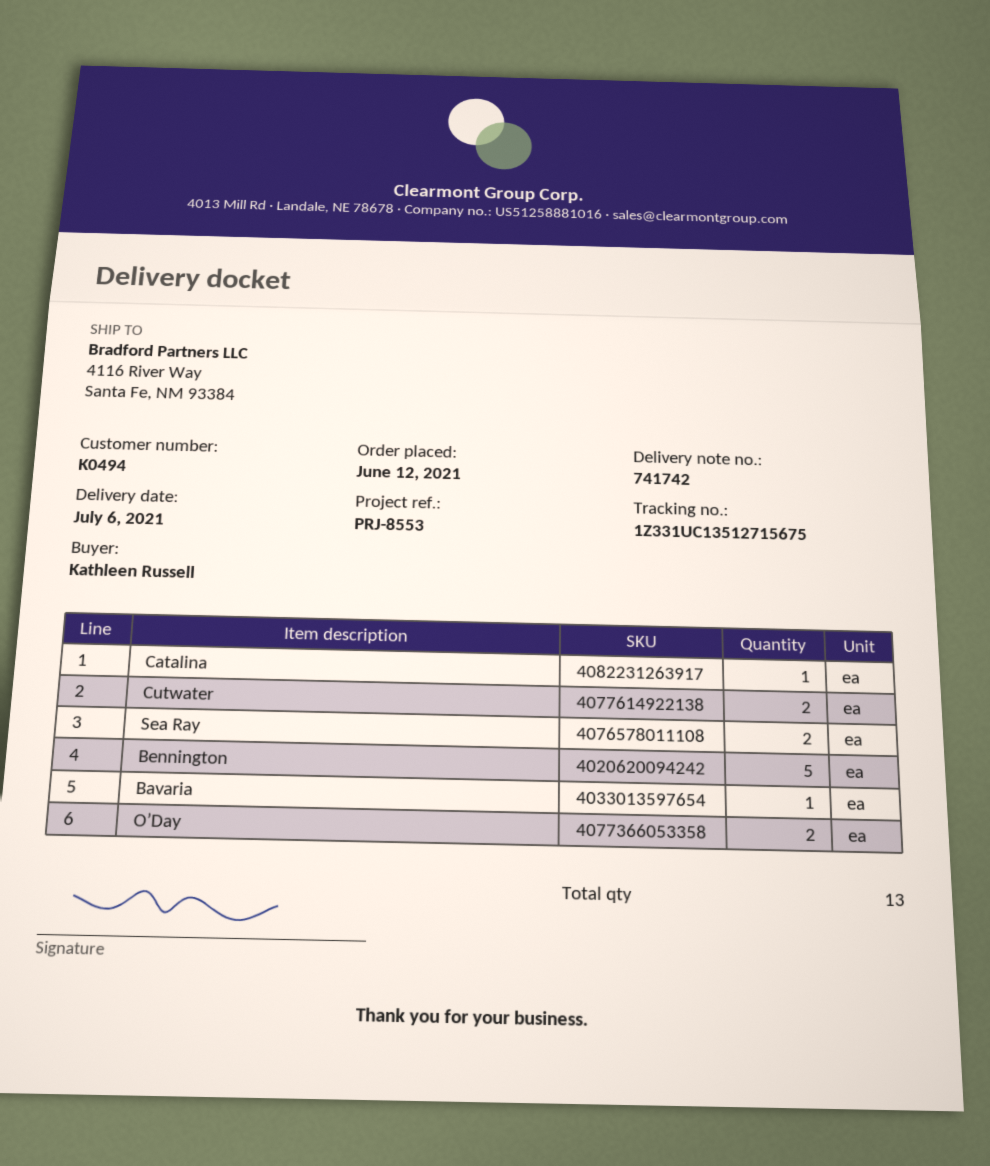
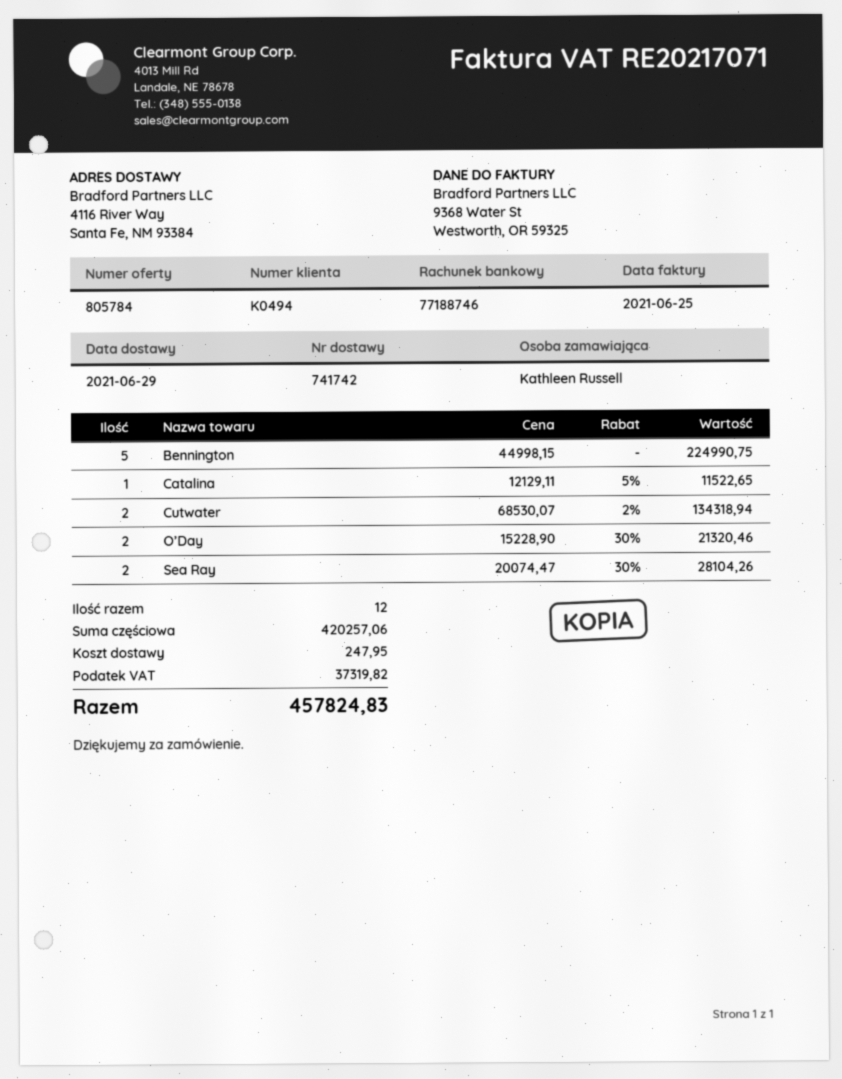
delivery date: 2021-07-06 -> 2021-06-29
Bavaria: 1 -> none
total quantity: 13 -> 12

